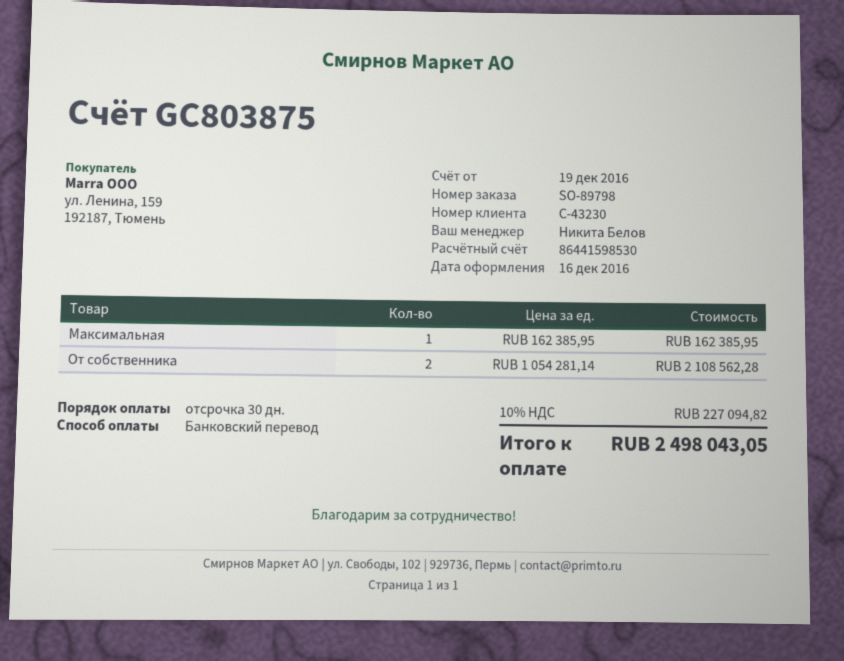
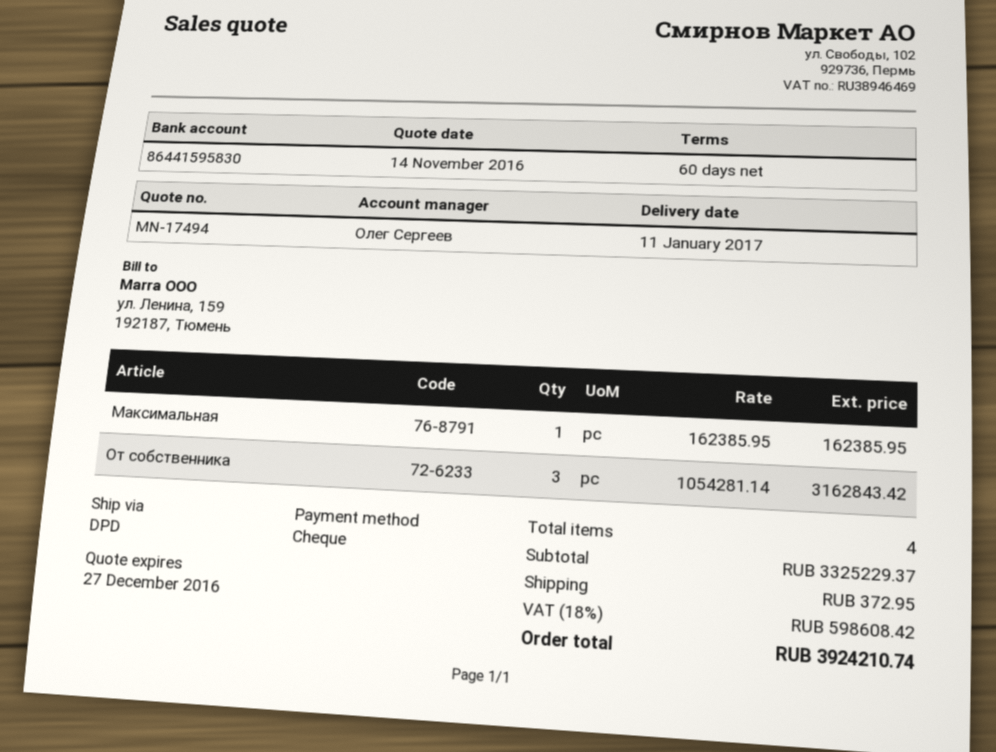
payment terms: 30 days -> 60 days
sales rep: Никита Белов -> Олег Сергеев
payment method: bank transfer -> cheque
bank account: 86441598530 -> 86441595830
От собственника: 2 x 1054281.14 = 2108562.28 -> 3 x 1054281.14 = 3162843.42
shipping: none -> 372.95
tax: 10% = 227094.82 -> 18% = 598608.42
total: 2498043.05 -> 3924210.74

